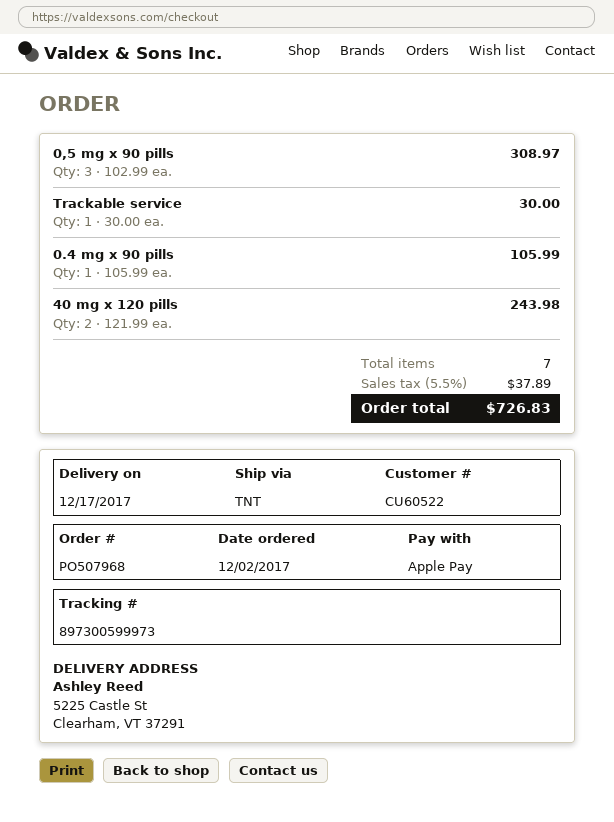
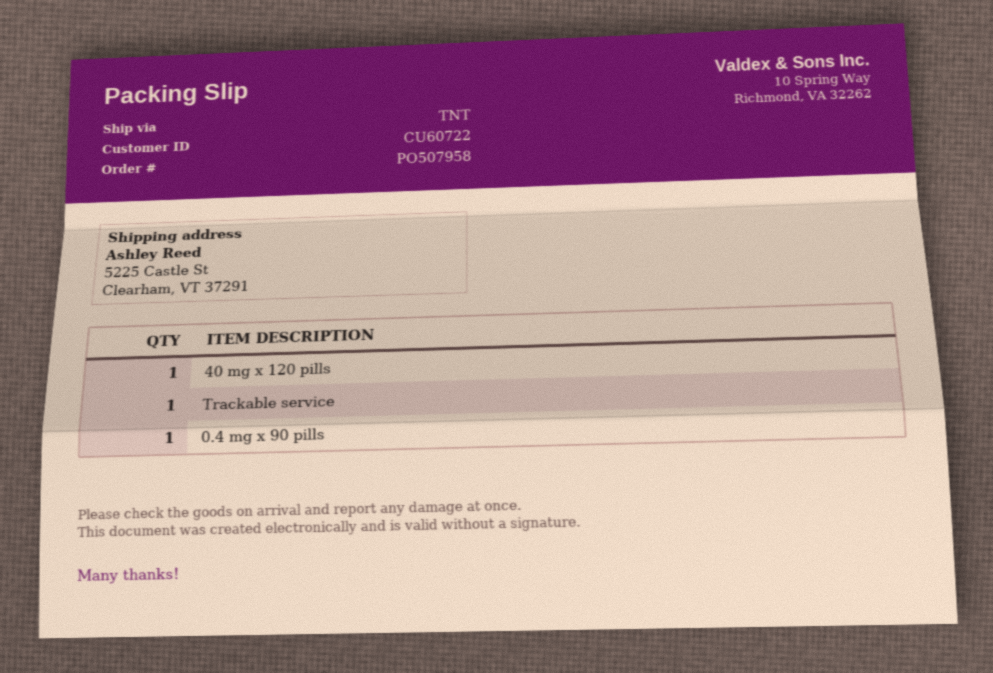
order number: PO507968 -> PO507958
customer number: CU60522 -> CU60722
0,5 mg x 90 pills: 3 -> none
40 mg x 120 pills: 2 -> 1

